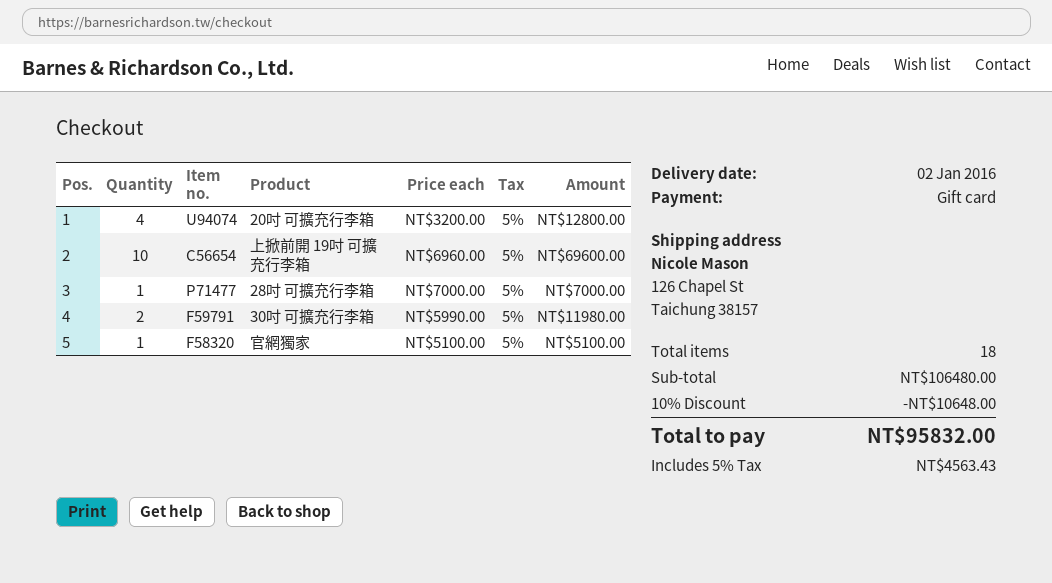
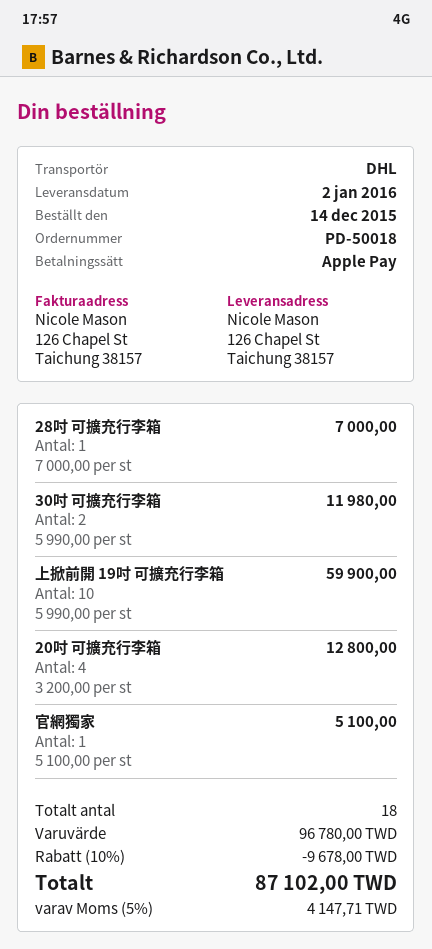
payment method: gift card -> Apple Pay
上掀前開 19吋 可擴充行李箱: 10 x 6960.00 = 69600.00 -> 10 x 5990.00 = 59900.00
subtotal: 106480.00 -> 96780.00
discount: 10% = 10648.00 -> 10% = 9678.00
tax: 5% = 4563.43 -> 5% = 4147.71
total: 95832.00 -> 87102.00

